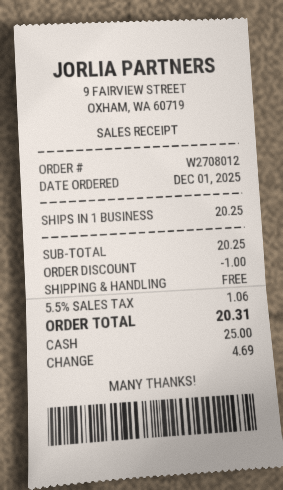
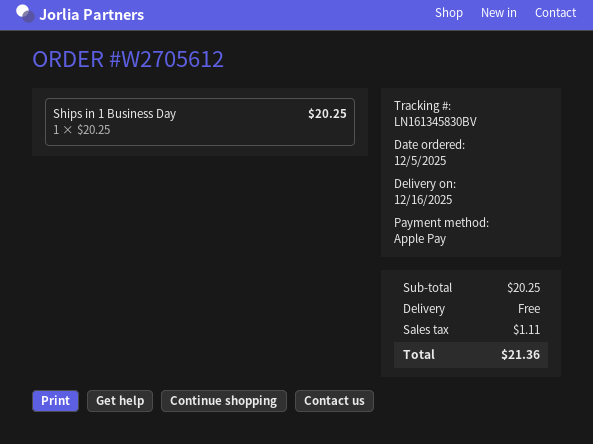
order number: W2708012 -> W2705612
order date: 2025-12-01 -> 2025-12-05
payment method: cash -> Apple Pay
discount: 1.00 -> none
tax: 1.06 -> 1.11
total: 20.31 -> 21.36

